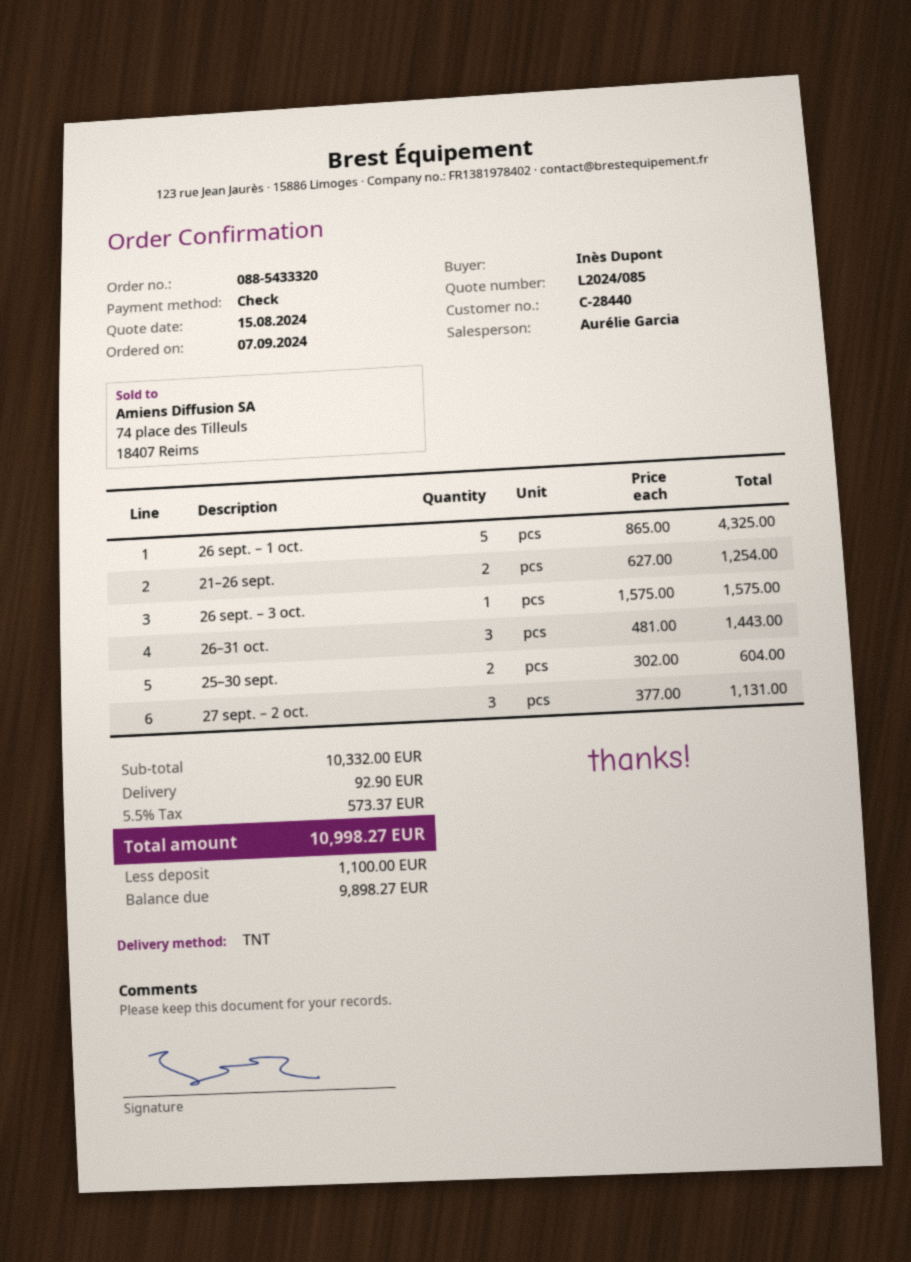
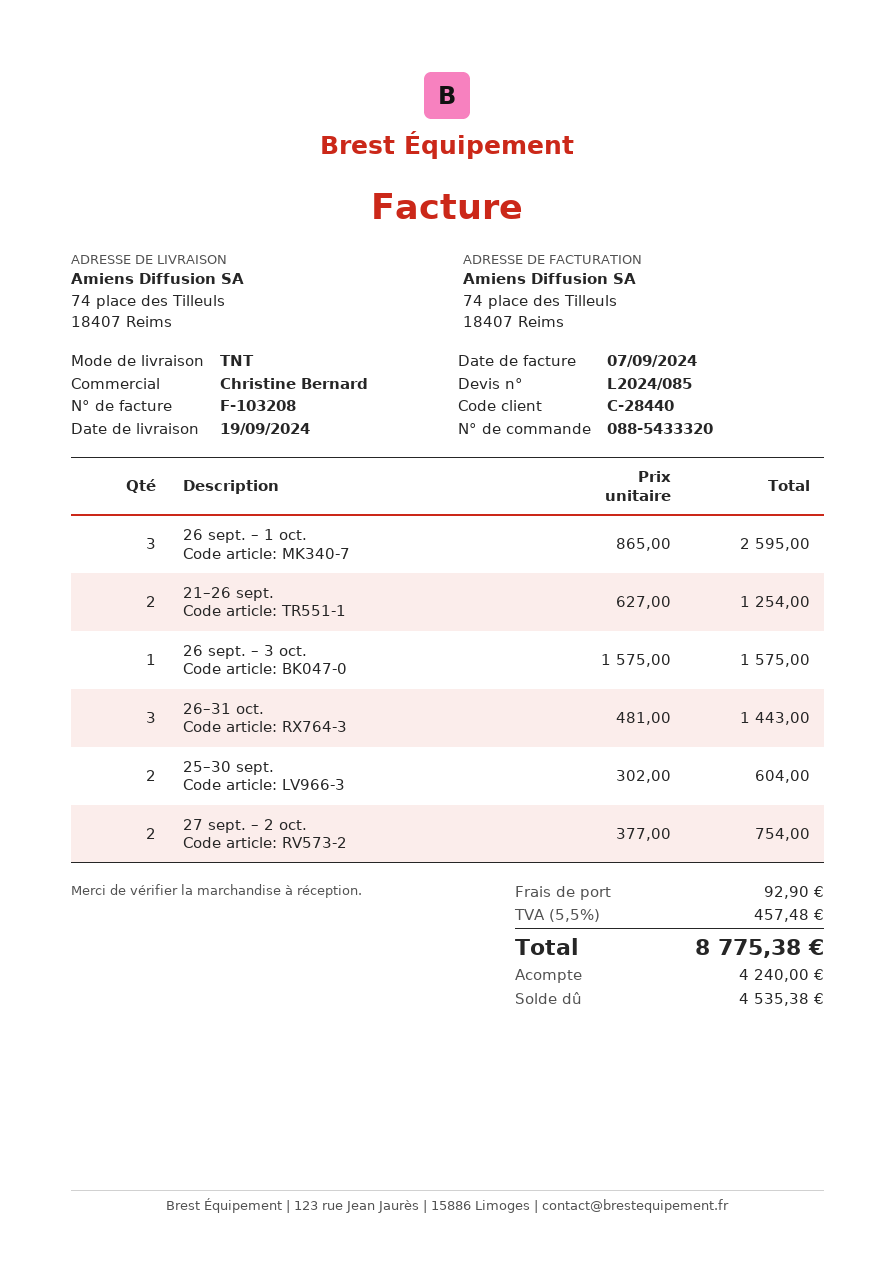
sales rep: Aurélie Garcia -> Christine Bernard
26 sept. – 1 oct.: 5 x 865.00 = 4325.00 -> 3 x 865.00 = 2595.00
27 sept. – 2 oct.: 3 x 377.00 = 1131.00 -> 2 x 377.00 = 754.00
tax: 5.5% = 573.37 -> 5.5% = 457.48
total: 10998.27 -> 8775.38
deposit: 1100.00 -> 4240.00
balance: 9898.27 -> 4535.38

